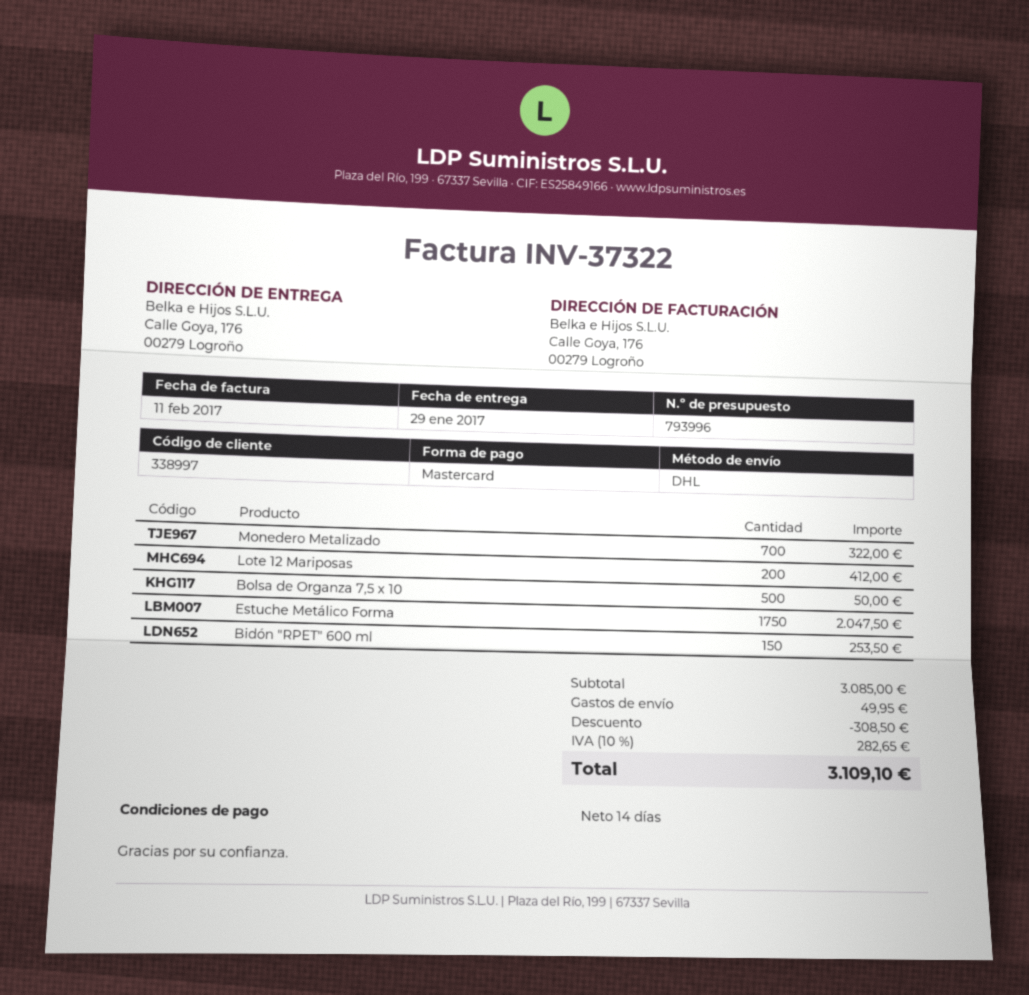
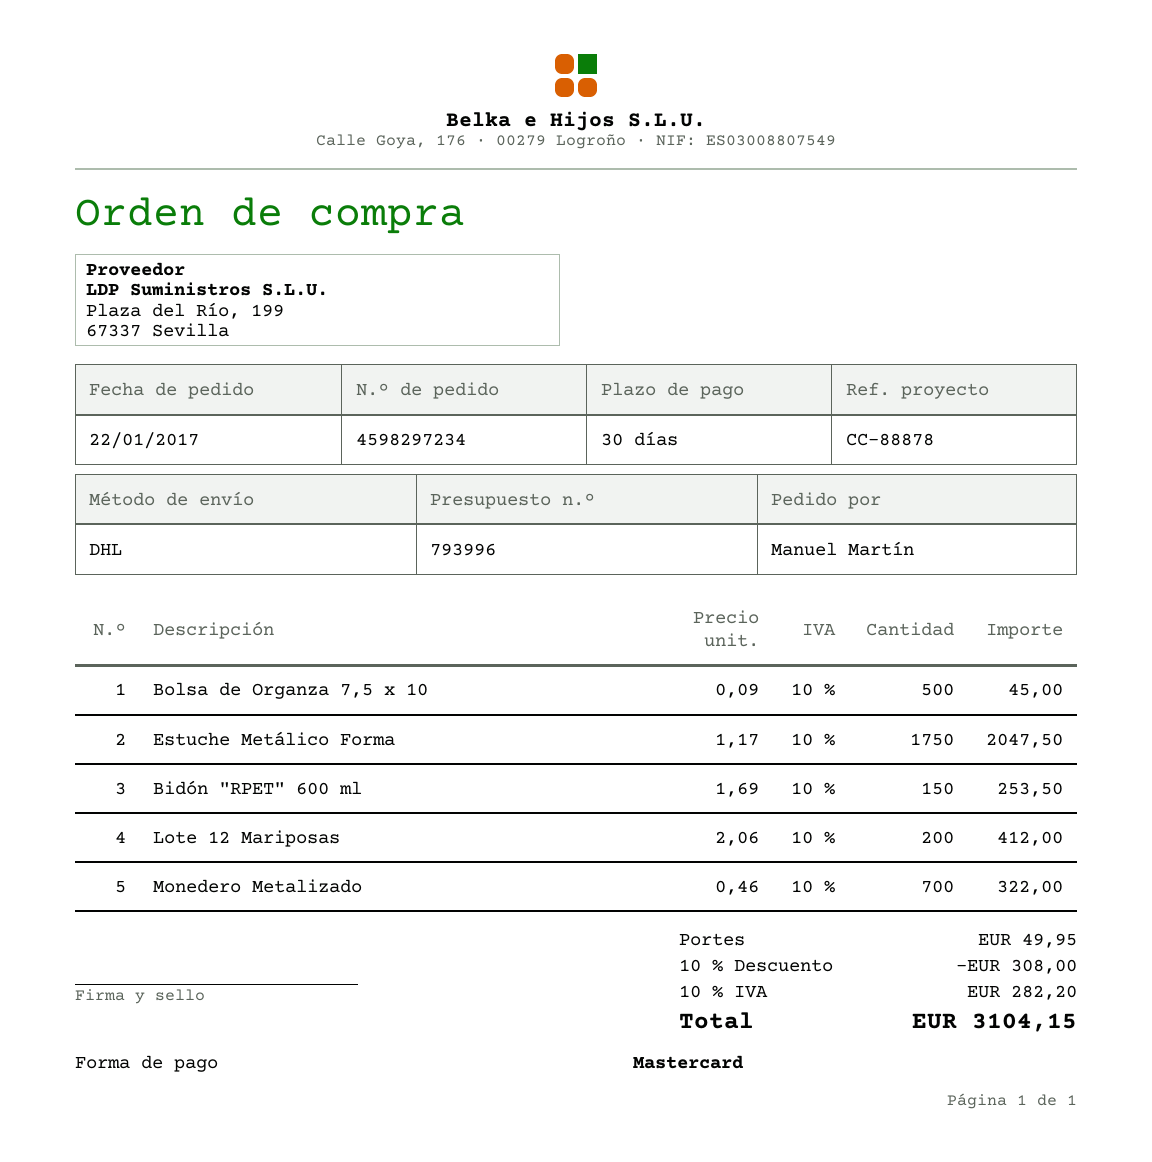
payment terms: 14 days -> 30 days
Bolsa de Organza 7,5 x 10: 500 for 50.00 -> 500 for 45.00
discount: 308.50 -> 308.00
tax: 10% = 282.65 -> 10% = 282.20
total: 3109.10 -> 3104.15

